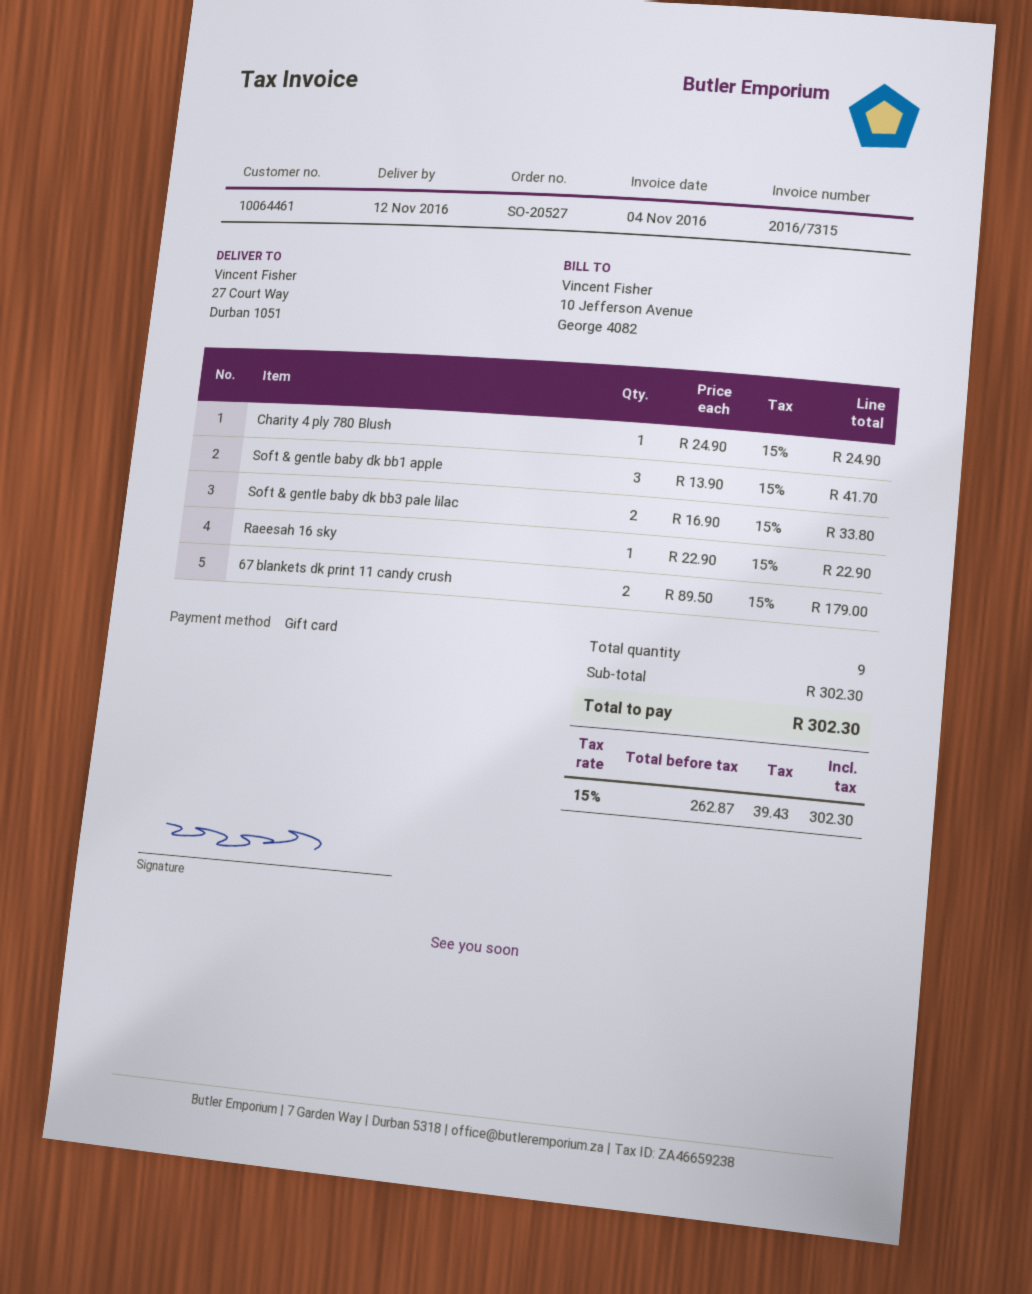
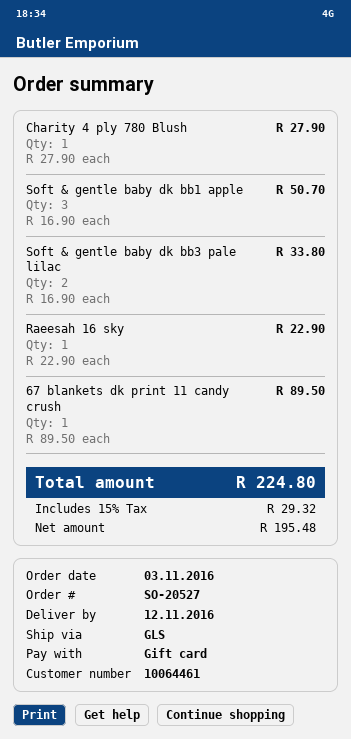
Charity 4 ply 780 Blush: 1 x 24.90 = 24.90 -> 1 x 27.90 = 27.90
Soft & gentle baby dk bb1 apple: 3 x 13.90 = 41.70 -> 3 x 16.90 = 50.70
67 blankets dk print 11 candy crush: 2 x 89.50 = 179.00 -> 1 x 89.50 = 89.50
net: 262.87 -> 195.48
tax: 15% = 39.43 -> 15% = 29.32
total: 302.30 -> 224.80

